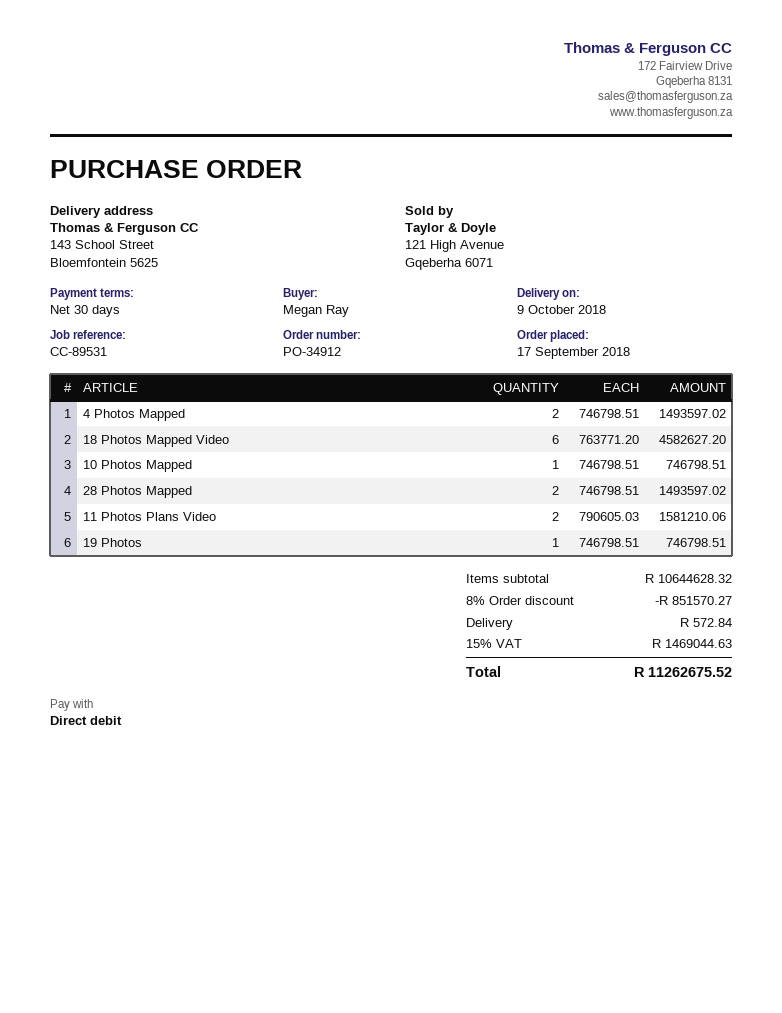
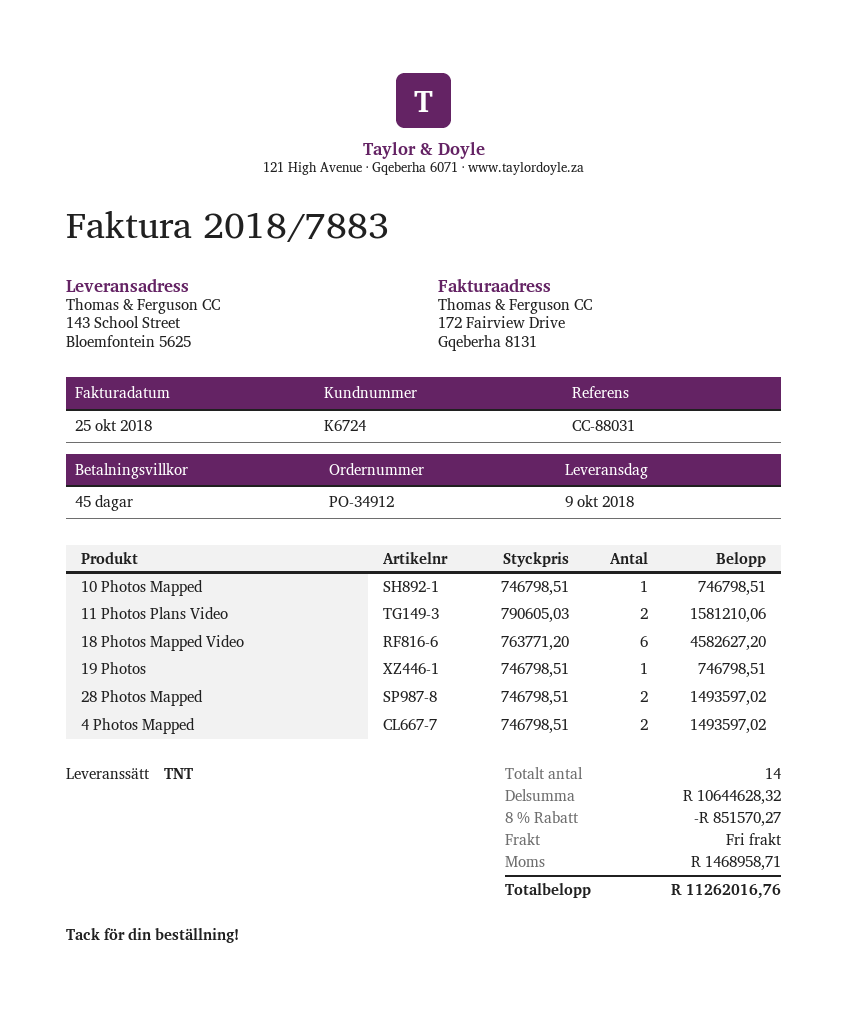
payment terms: 30 days -> 45 days
reference: CC-89531 -> CC-88031
shipping: 572.84 -> 0.00
tax: 1469044.63 -> 1468958.71
total: 11262675.52 -> 11262016.76

